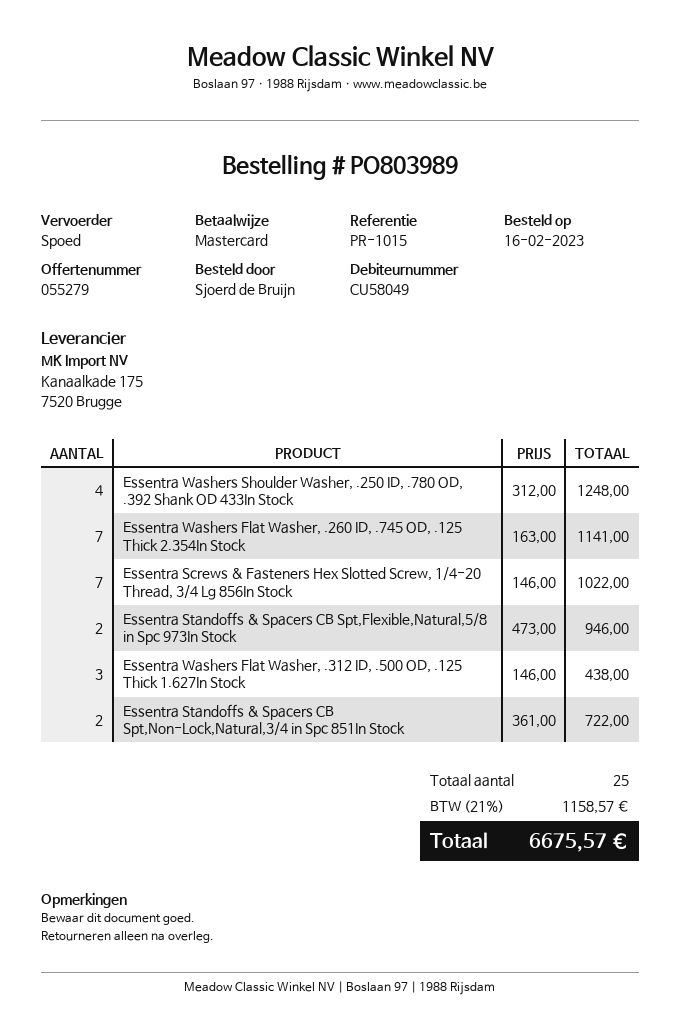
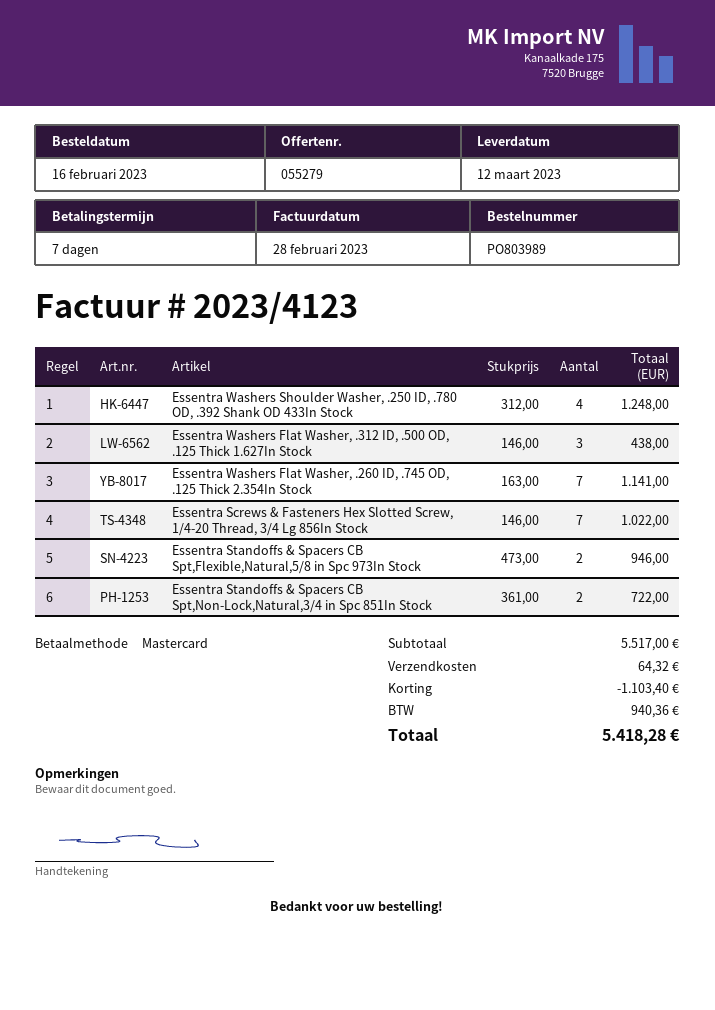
discount: none -> 1103.40
shipping: none -> 64.32
tax: 1158.57 -> 940.36
total: 6675.57 -> 5418.28

